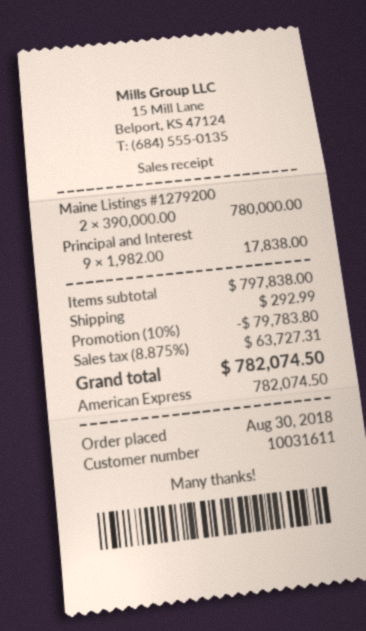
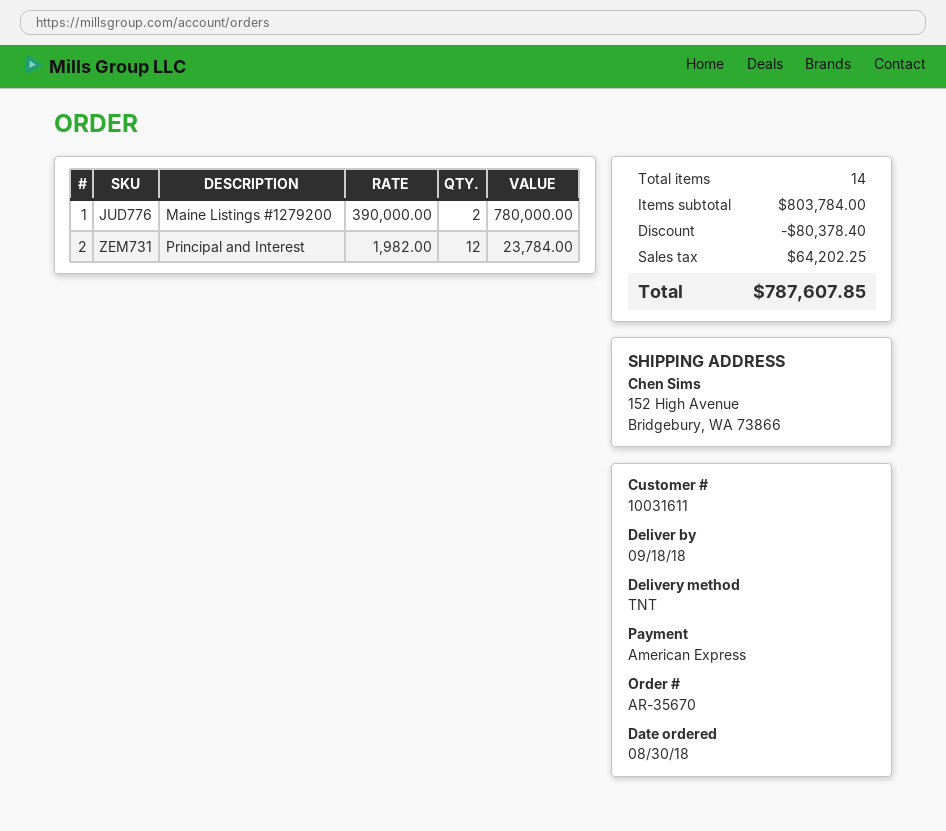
Principal and Interest: 9 x 1982.00 = 17838.00 -> 12 x 1982.00 = 23784.00
subtotal: 797838.00 -> 803784.00
discount: 79783.80 -> 80378.40
shipping: 292.99 -> none
tax: 63727.31 -> 64202.25
total: 782074.50 -> 787607.85

